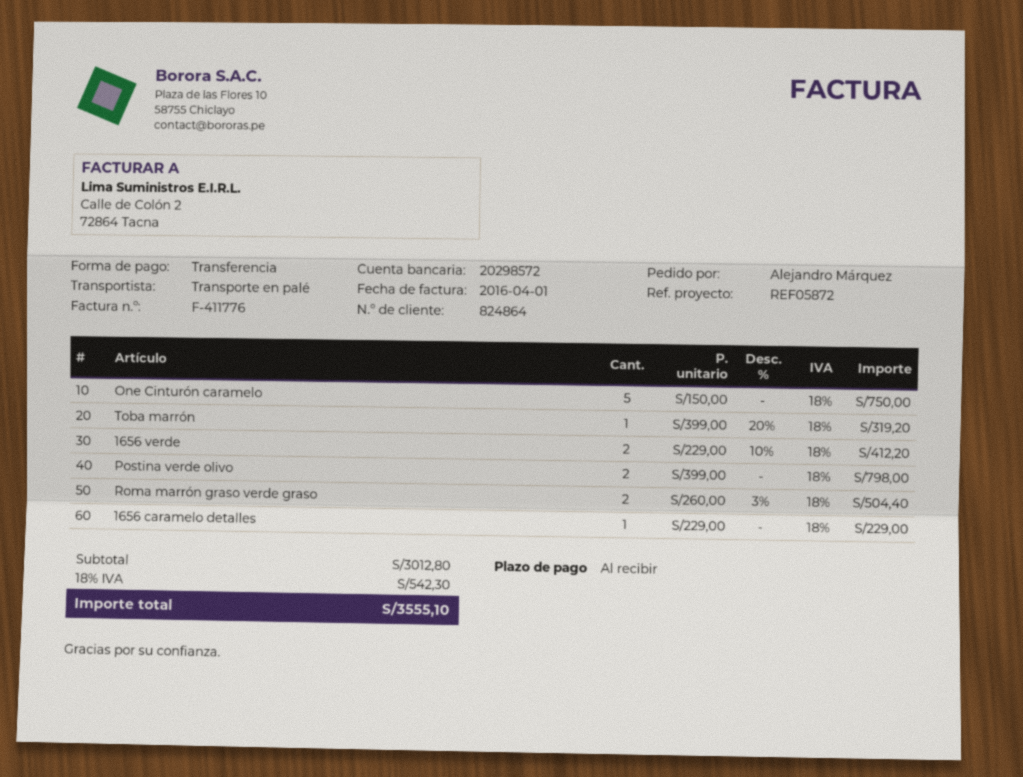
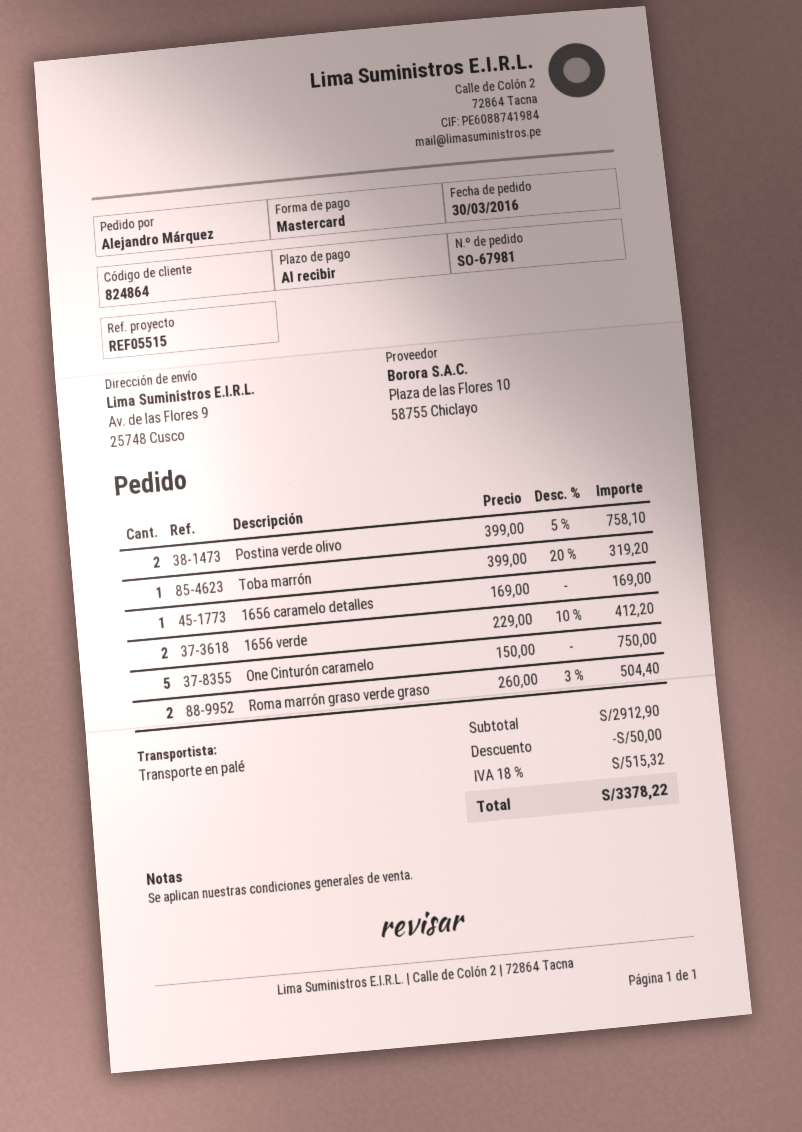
reference: REF05872 -> REF05515
payment method: bank transfer -> Mastercard
Postina verde olivo: 2 x 399.00 = 798.00 -> 2 x 399.00 - 5% = 758.10
1656 caramelo detalles: 1 x 229.00 = 229.00 -> 1 x 169.00 = 169.00
subtotal: 3012.80 -> 2912.90
discount: none -> 50.00
tax: 18% = 542.30 -> 18% = 515.32
total: 3555.10 -> 3378.22

